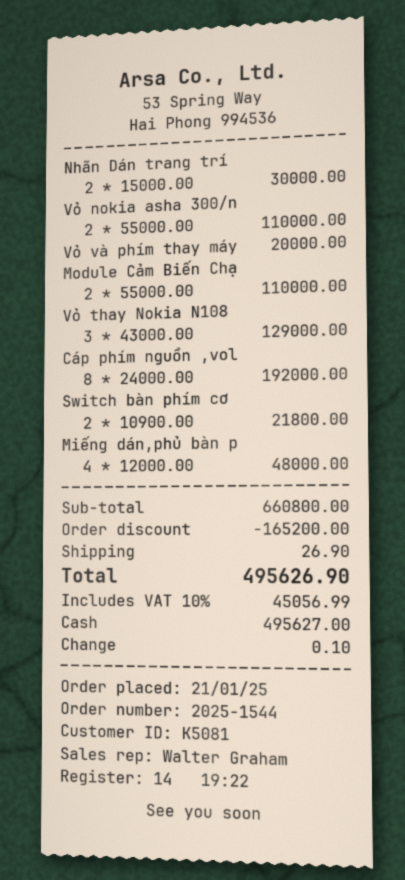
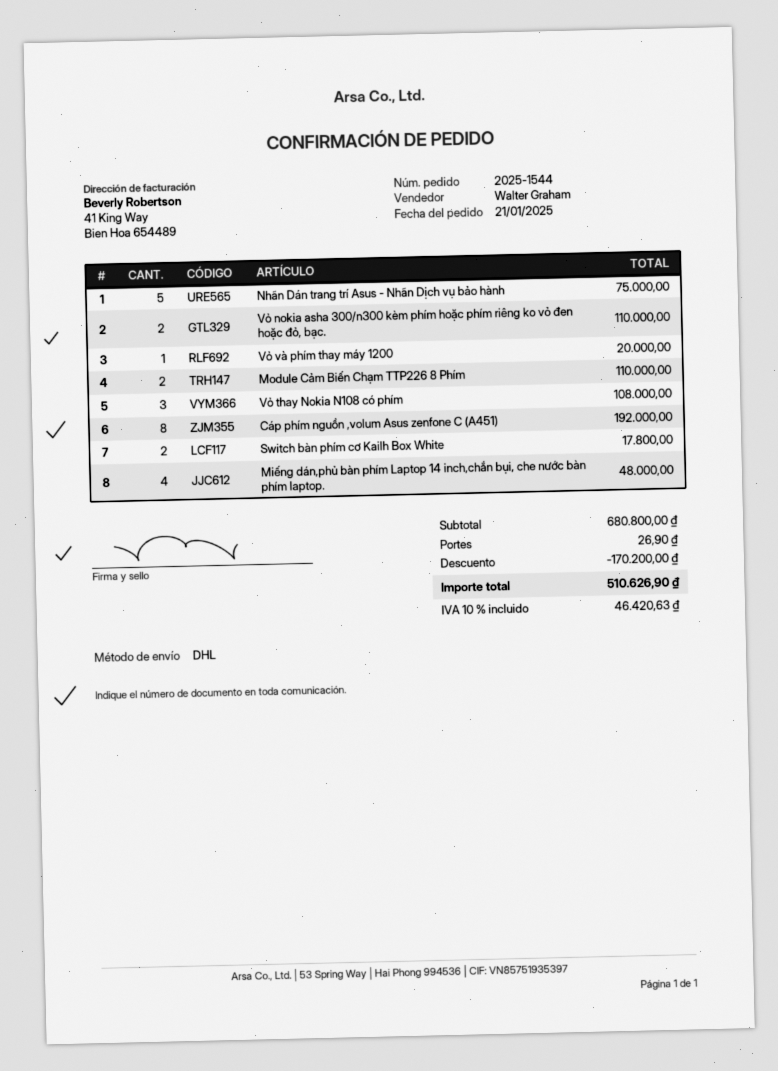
Nhãn Dán trang trí: 2 for 30000.00 -> 5 for 75000.00
Vỏ thay Nokia N108: 3 for 129000.00 -> 3 for 108000.00
Switch bàn phím cơ: 2 for 21800.00 -> 2 for 17800.00
subtotal: 660800.00 -> 680800.00
discount: 165200.00 -> 170200.00
tax: 10% = 45056.99 -> 10% = 46420.63
total: 495626.90 -> 510626.90

